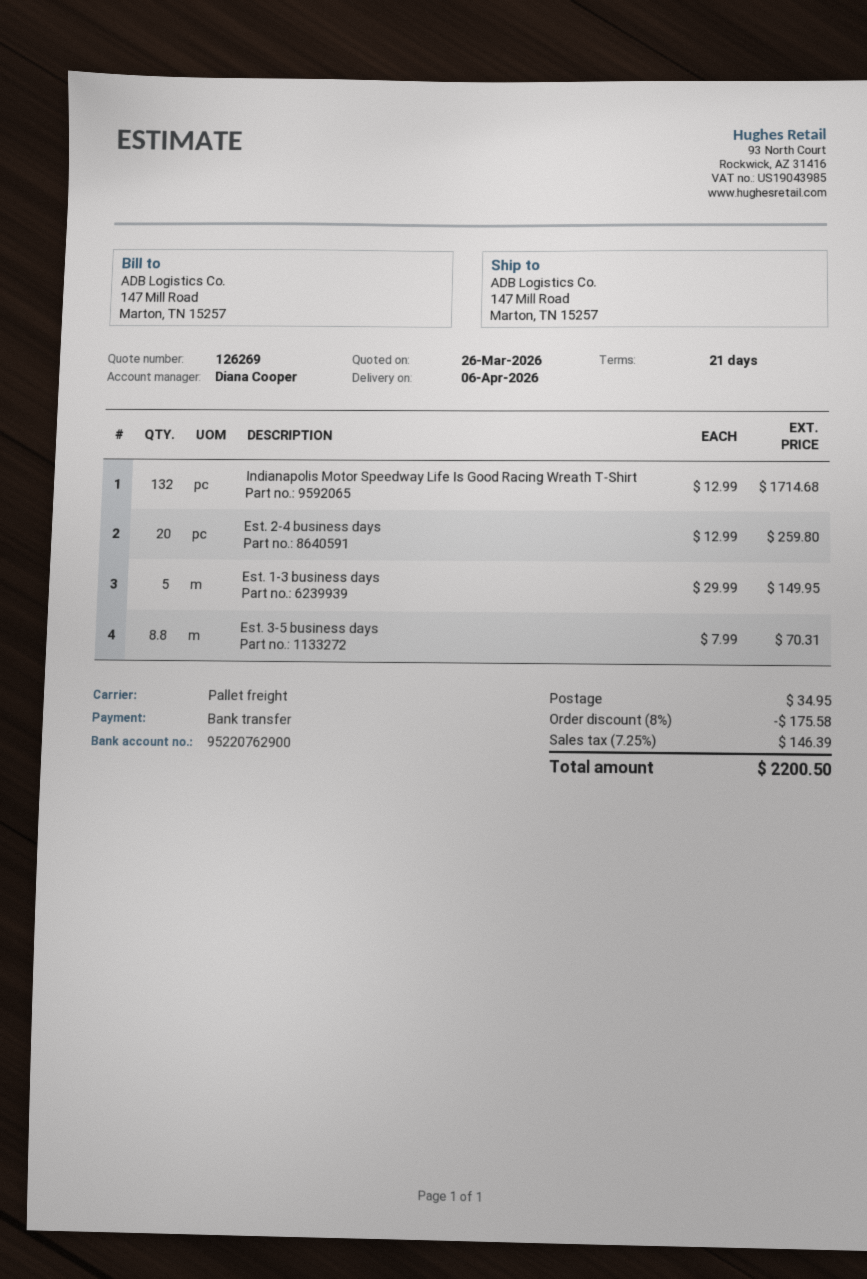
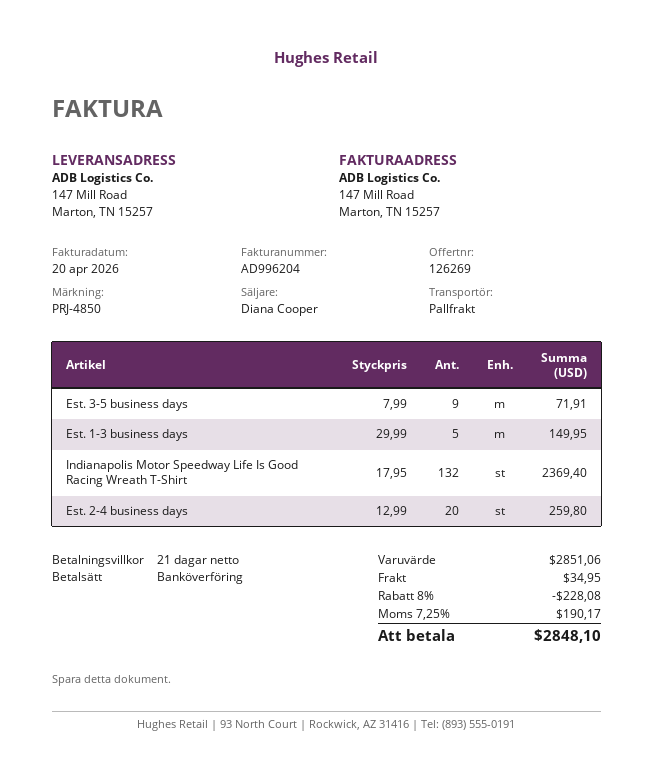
Indianapolis Motor Speedway Life Is Good Racing Wreath T-Shirt: 132 x 12.99 = 1714.68 -> 132 x 17.95 = 2369.40
Est. 3-5 business days: 8.8 x 7.99 = 70.31 -> 9 x 7.99 = 71.91
discount: 8% = 175.58 -> 8% = 228.08
tax: 7.25% = 146.39 -> 7.25% = 190.17
total: 2200.50 -> 2848.10

